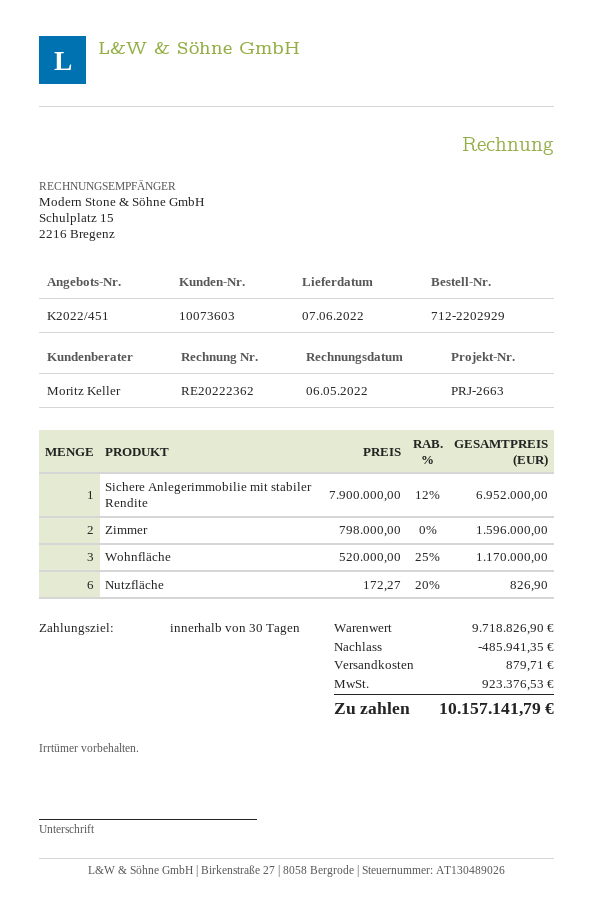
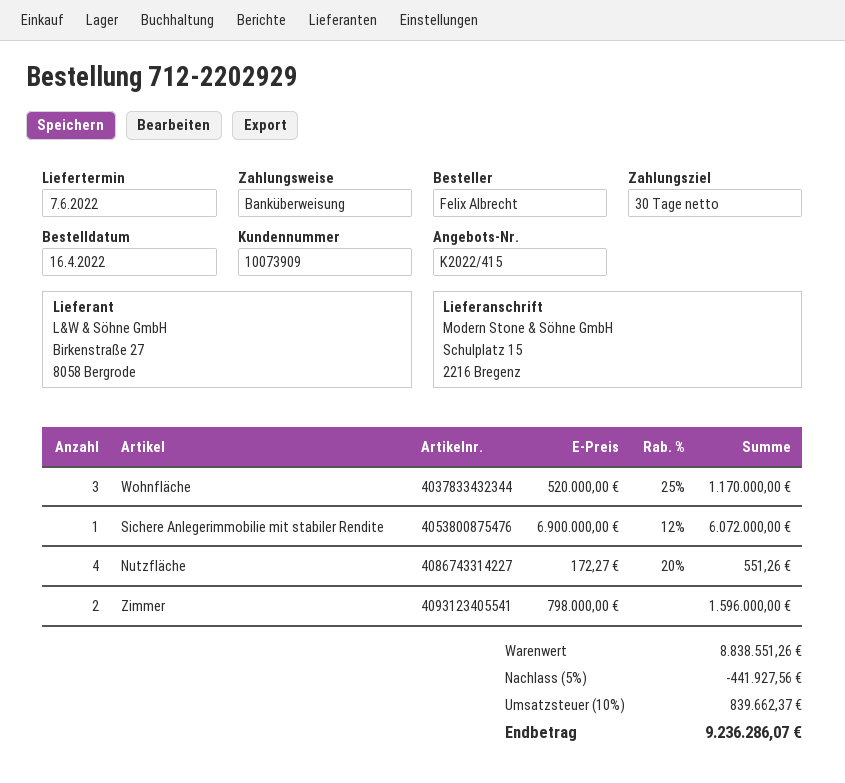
quote number: K2022/451 -> K2022/415
customer number: 10073603 -> 10073909
Sichere Anlegerimmobilie mit stabiler Rendite: 1 x 7900000.00 - 12% = 6952000.00 -> 1 x 6900000.00 - 12% = 6072000.00
Nutzfläche: 6 x 172.27 - 20% = 826.90 -> 4 x 172.27 - 20% = 551.26
subtotal: 9718826.90 -> 8838551.26
discount: 485941.35 -> 441927.56
shipping: 879.71 -> none
tax: 923376.53 -> 839662.37
total: 10157141.79 -> 9236286.07

